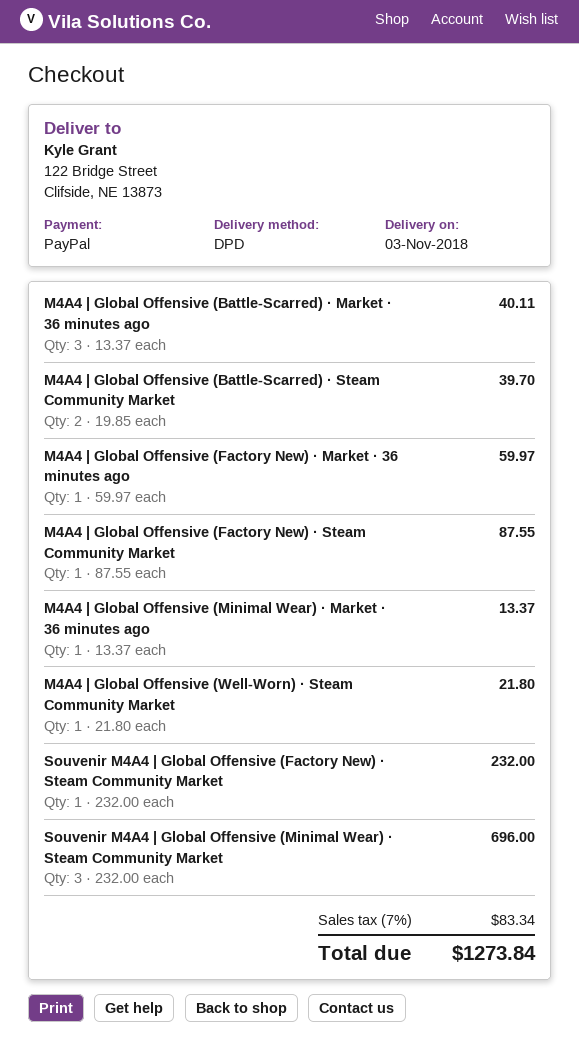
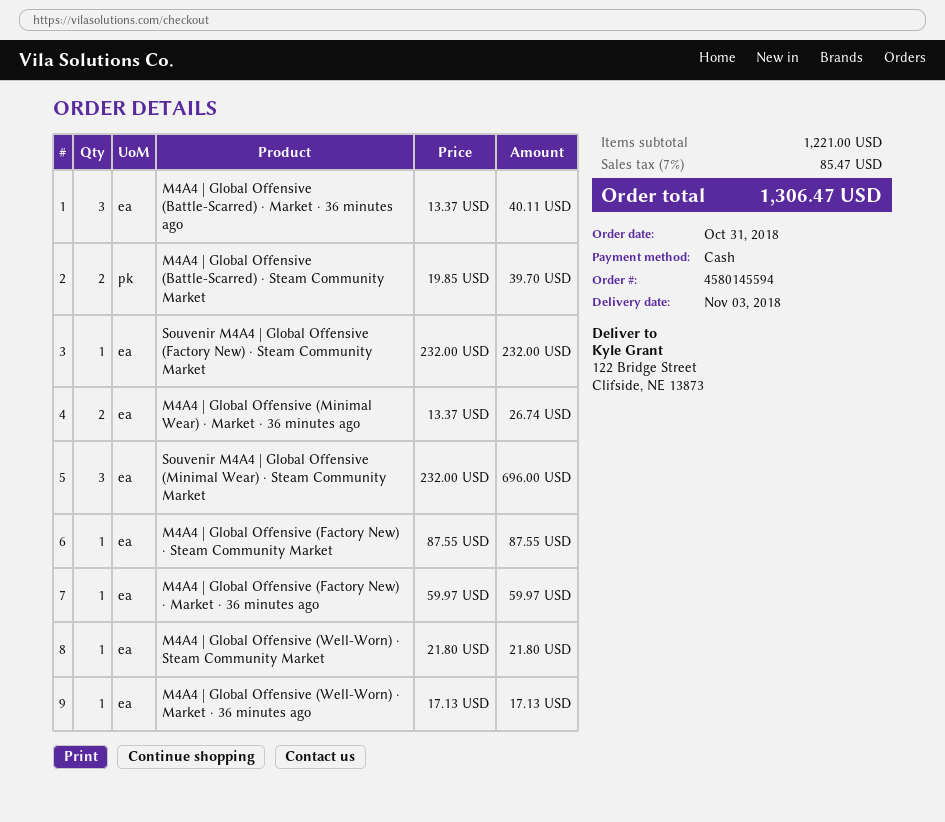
payment method: PayPal -> cash
M4A4 | Global Offensive (Minimal Wear) · Market · 36 minutes ago: 1 x 13.37 = 13.37 -> 2 x 13.37 = 26.74
M4A4 | Global Offensive (Well-Worn) · Market · 36 minutes ago: none -> 1 x 17.13 = 17.13
tax: 7% = 83.34 -> 7% = 85.47
total: 1273.84 -> 1306.47

